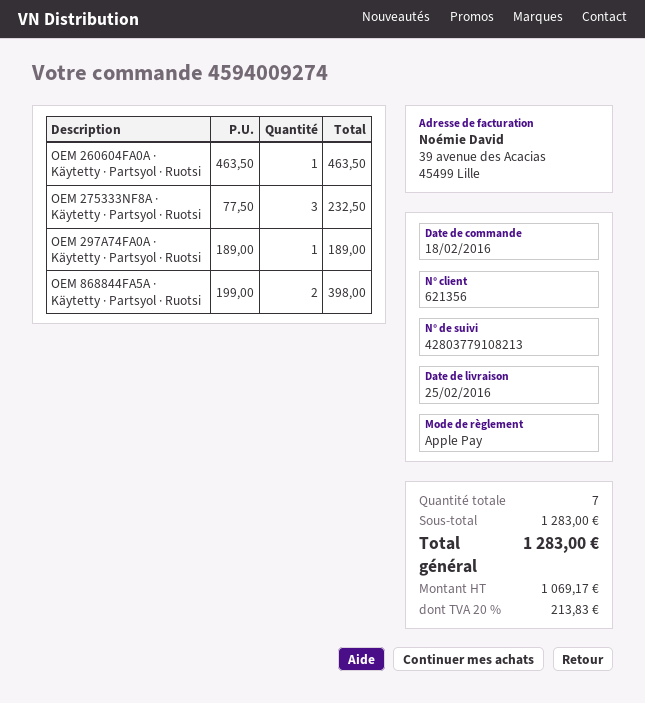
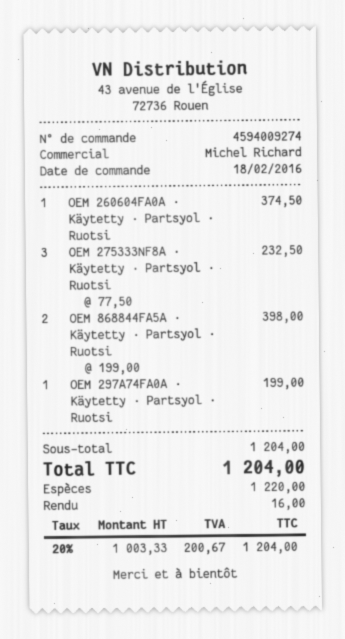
payment method: Apple Pay -> cash
OEM 260604FA0A · Käytetty · Partsyol · Ruotsi: 1 x 463.50 = 463.50 -> 1 x 374.50 = 374.50
OEM 297A74FA0A · Käytetty · Partsyol · Ruotsi: 1 x 189.00 = 189.00 -> 1 x 199.00 = 199.00
subtotal: 1283.00 -> 1204.00
net: 1069.17 -> 1003.33
tax: 20% = 213.83 -> 20% = 200.67
total: 1283.00 -> 1204.00

